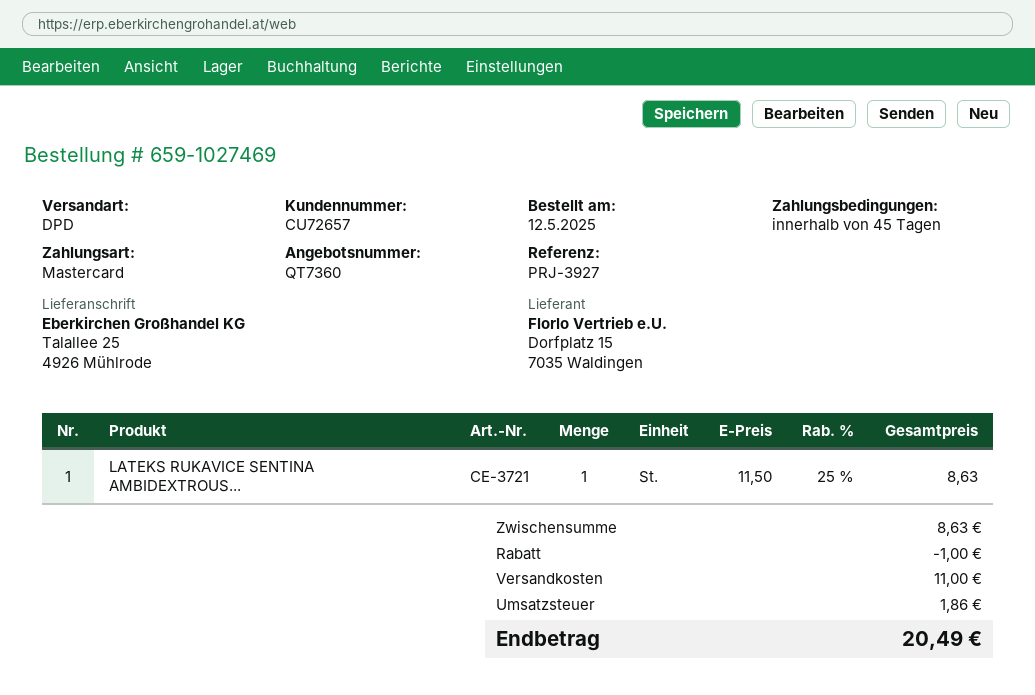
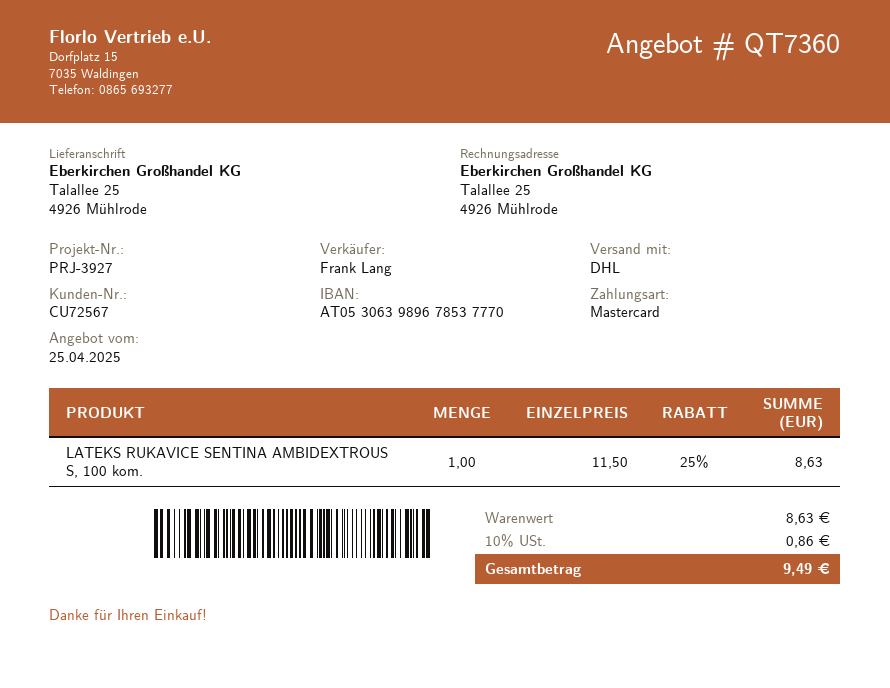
customer number: CU72657 -> CU72567
shipping method: DPD -> DHL
discount: 1.00 -> none
shipping: 11.00 -> none
tax: 1.86 -> 0.86
total: 20.49 -> 9.49

